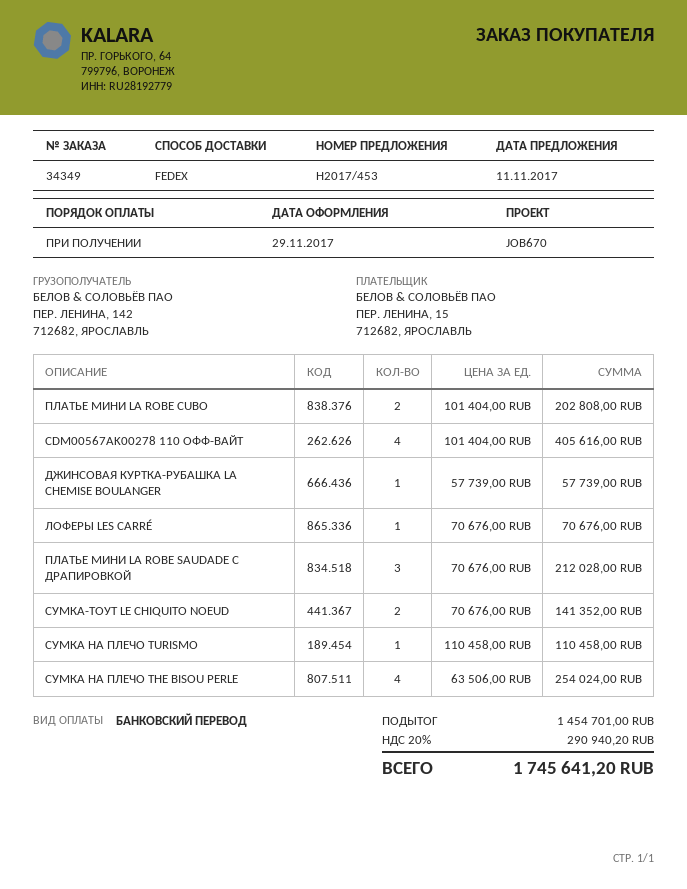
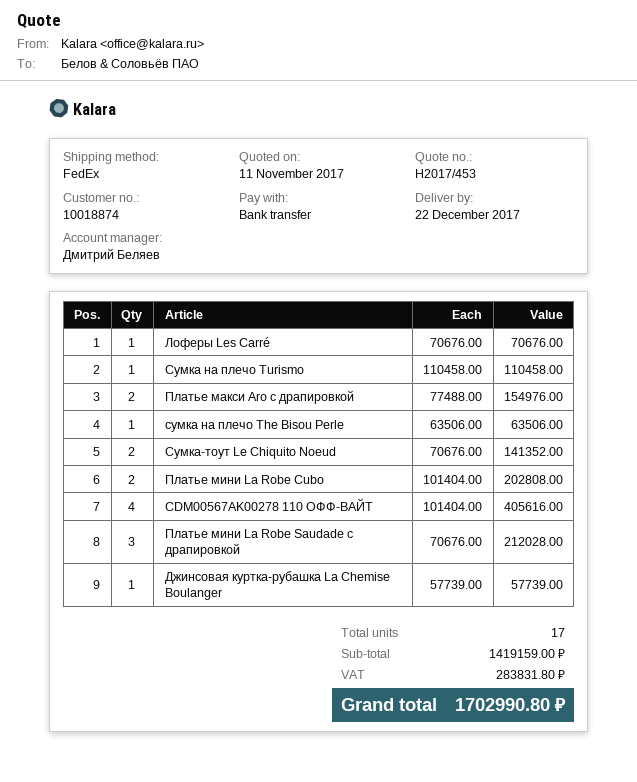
СУМКА НА ПЛЕЧО THE BISOU PERLE: 4 x 63506.00 = 254024.00 -> 1 x 63506.00 = 63506.00
Платье макси Aro с драпировкой: none -> 2 x 77488.00 = 154976.00
subtotal: 1454701.00 -> 1419159.00
tax: 290940.20 -> 283831.80
total: 1745641.20 -> 1702990.80

